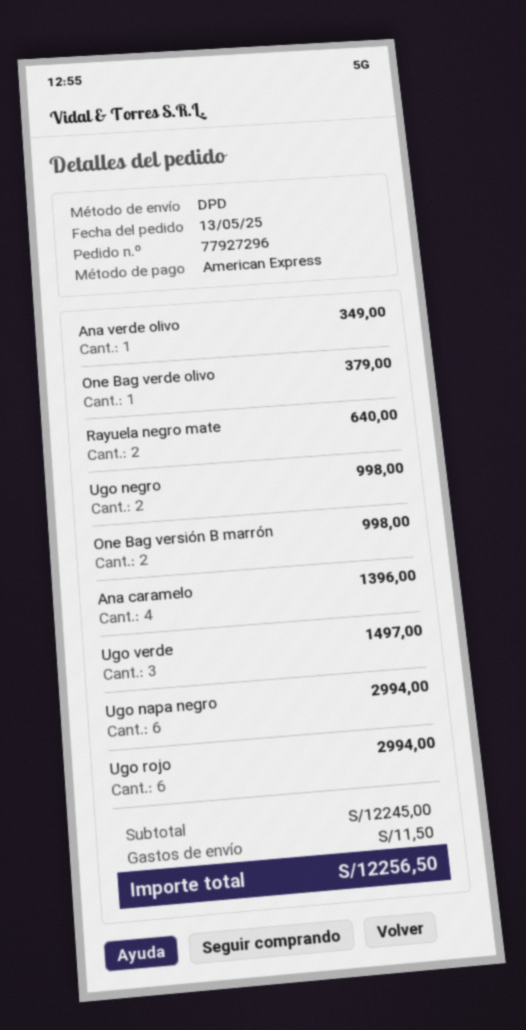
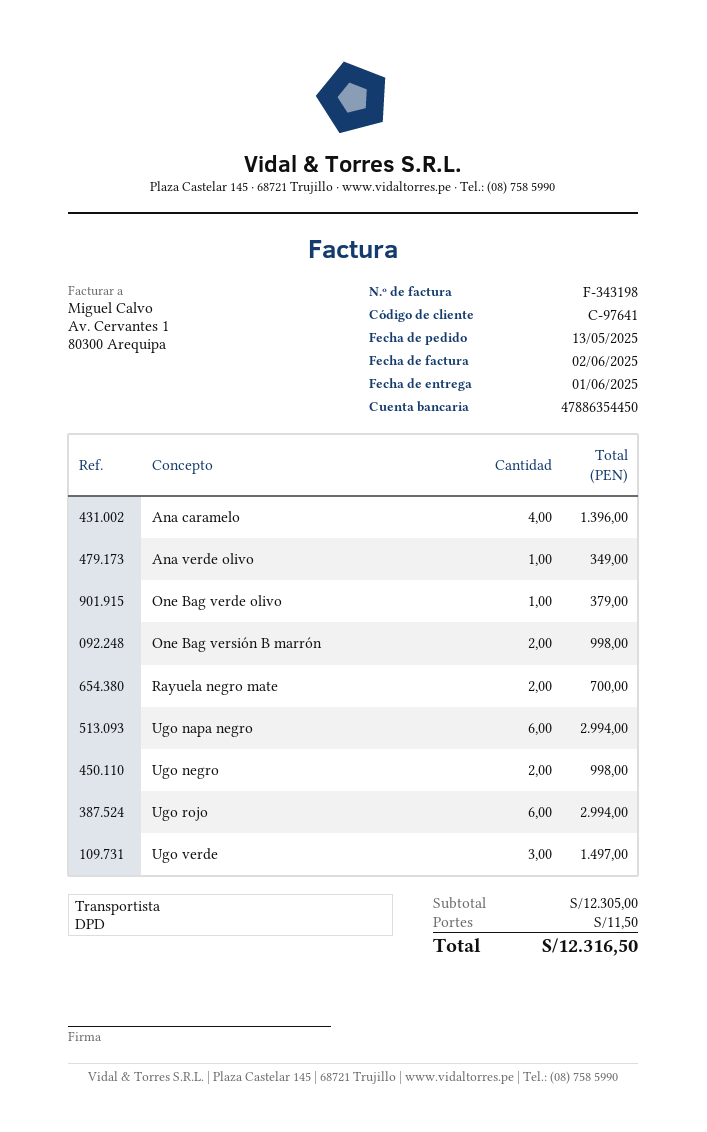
Rayuela negro mate: 2 for 640.00 -> 2 for 700.00
subtotal: 12245.00 -> 12305.00
total: 12256.50 -> 12316.50

